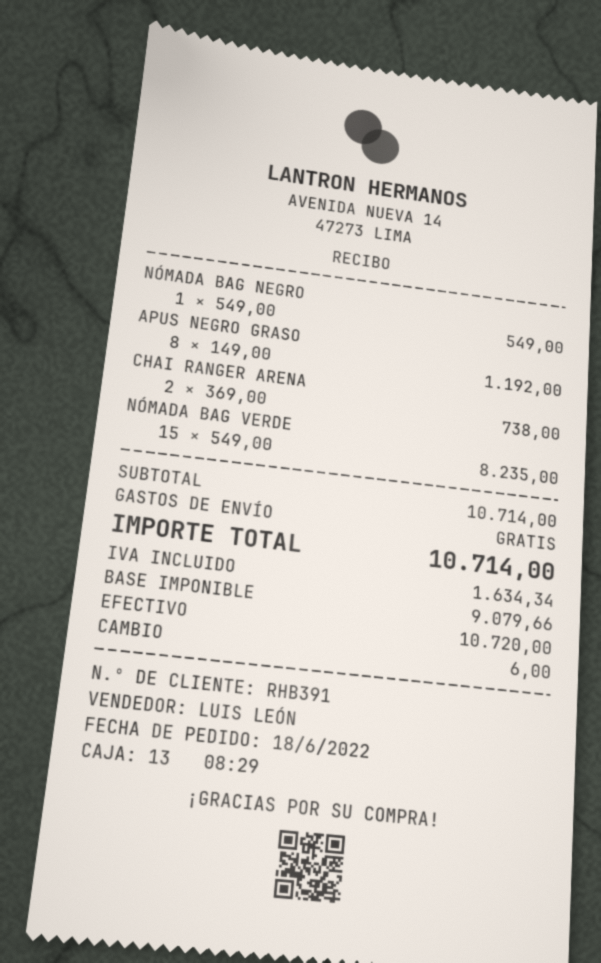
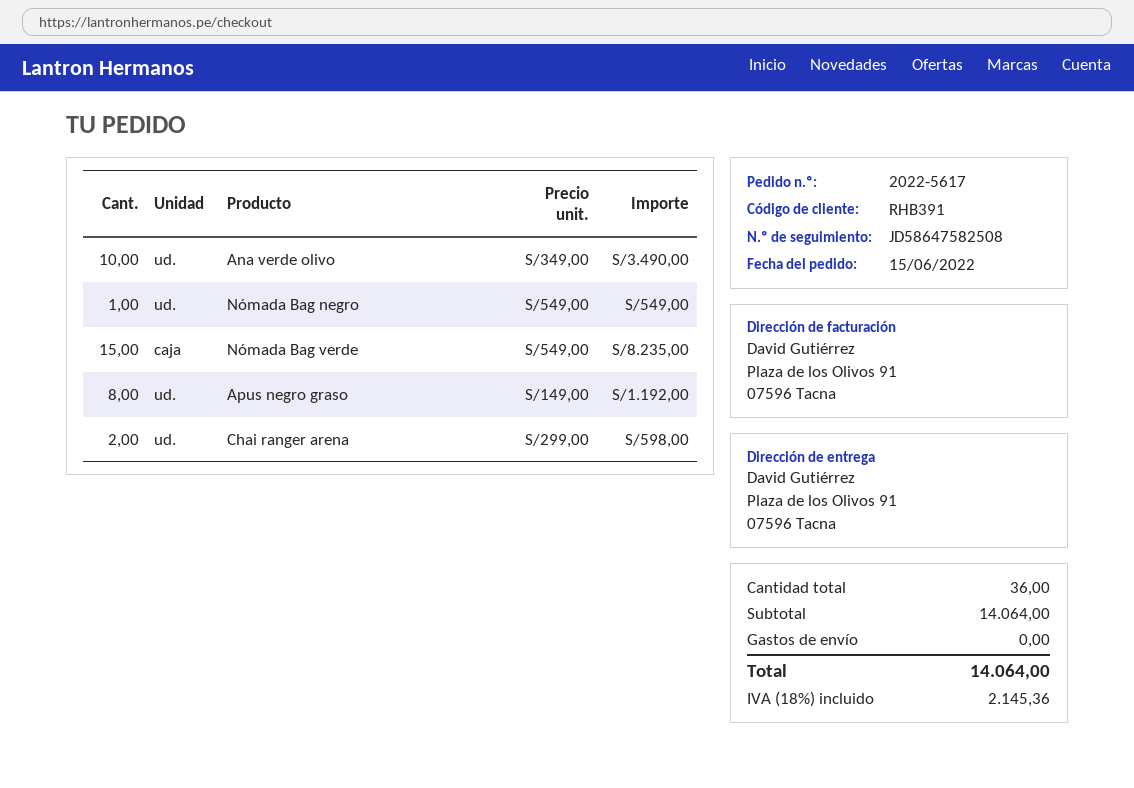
order date: 2022-06-18 -> 2022-06-15
CHAI RANGER ARENA: 2 x 369.00 = 738.00 -> 2 x 299.00 = 598.00
Ana verde olivo: none -> 10 x 349.00 = 3490.00
subtotal: 10714.00 -> 14064.00
tax: 1634.34 -> 2145.36
total: 10714.00 -> 14064.00

